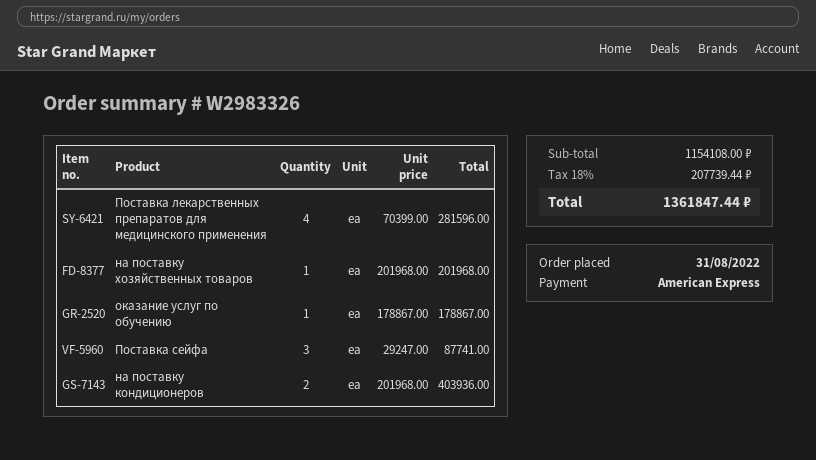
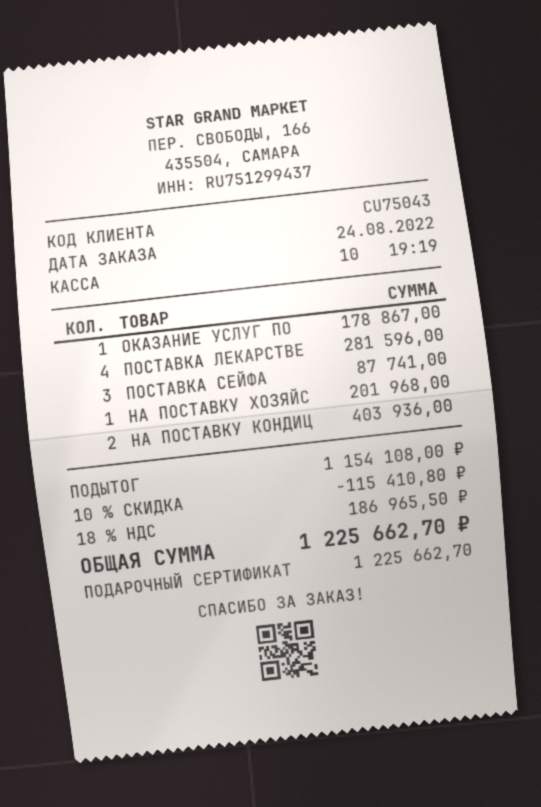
order date: 2022-08-31 -> 2022-08-24
payment method: American Express -> gift card
discount: none -> 10% = 115410.80
tax: 18% = 207739.44 -> 18% = 186965.50
total: 1361847.44 -> 1225662.70

